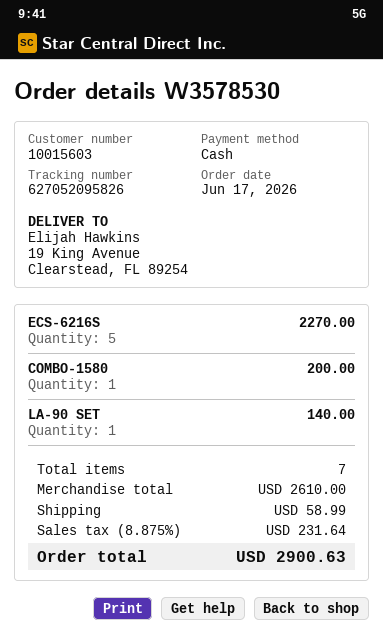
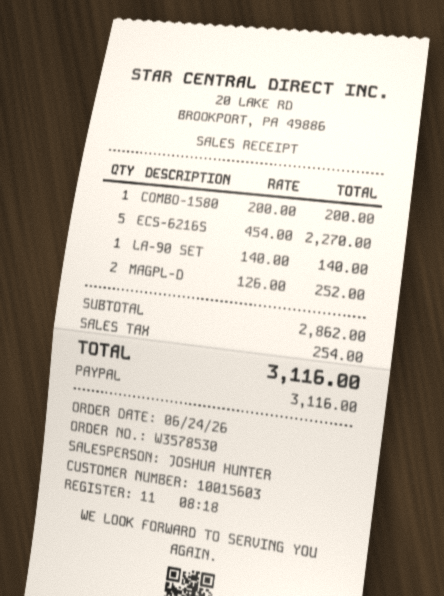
order date: 2026-06-17 -> 2026-06-24
payment method: cash -> PayPal
MAGPL-D: none -> 2 for 252.00
subtotal: 2610.00 -> 2862.00
shipping: 58.99 -> none
tax: 231.64 -> 254.00
total: 2900.63 -> 3116.00

